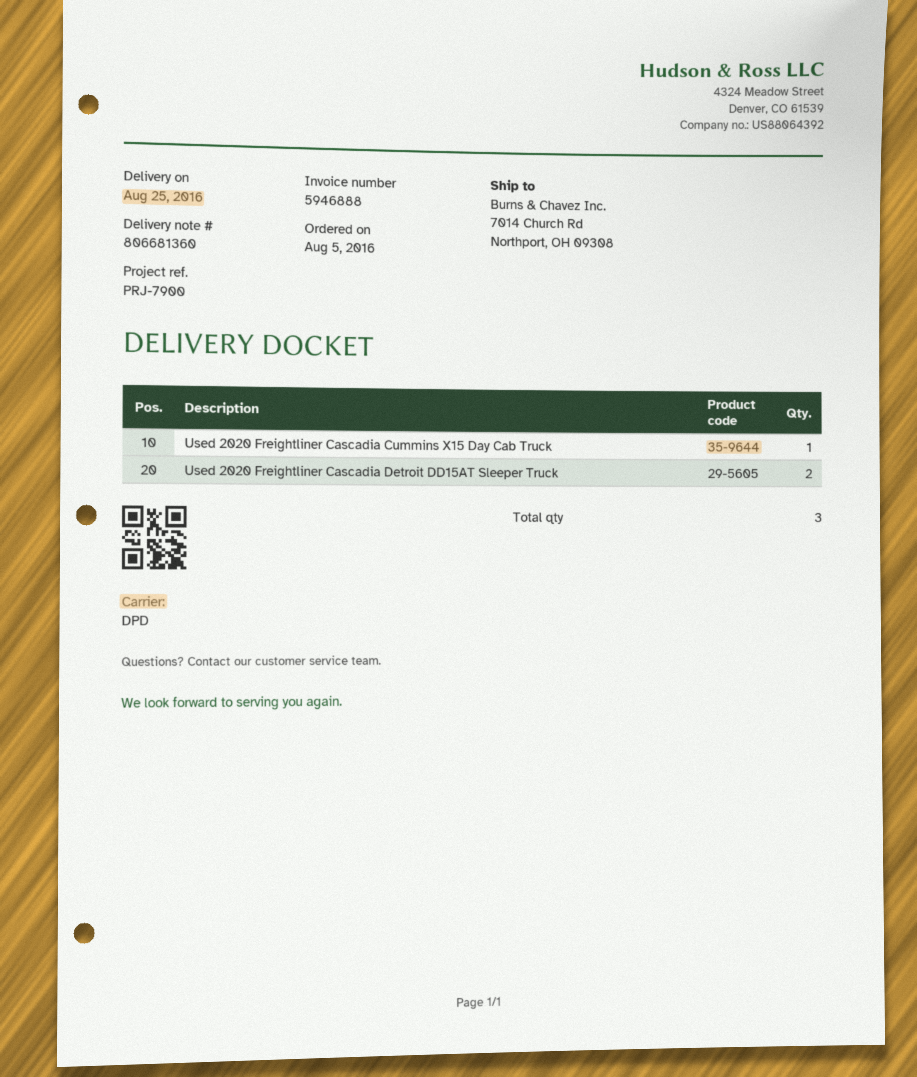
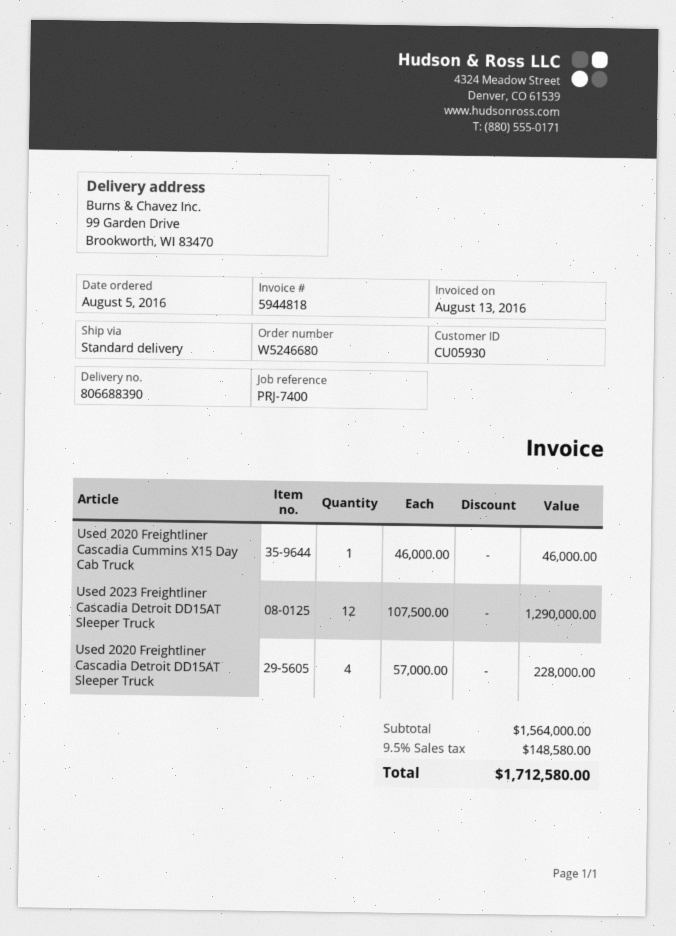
delivery note number: 806681360 -> 806688390
invoice number: 5946888 -> 5944818
reference: PRJ-7900 -> PRJ-7400
shipping method: DPD -> standard
ship to: 7014 Church Rd, Northport, OH 09308 -> 99 Garden Drive, Brookworth, WI 83470
Used 2020 Freightliner Cascadia Detroit DD15AT Sleeper Truck: 2 -> 4
Used 2023 Freightliner Cascadia Detroit DD15AT Sleeper Truck: none -> 12

